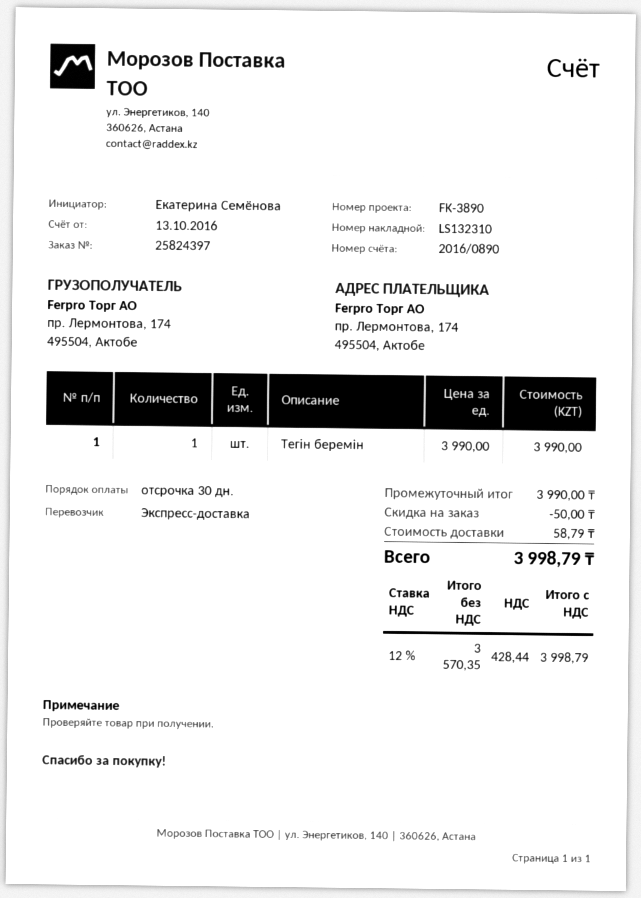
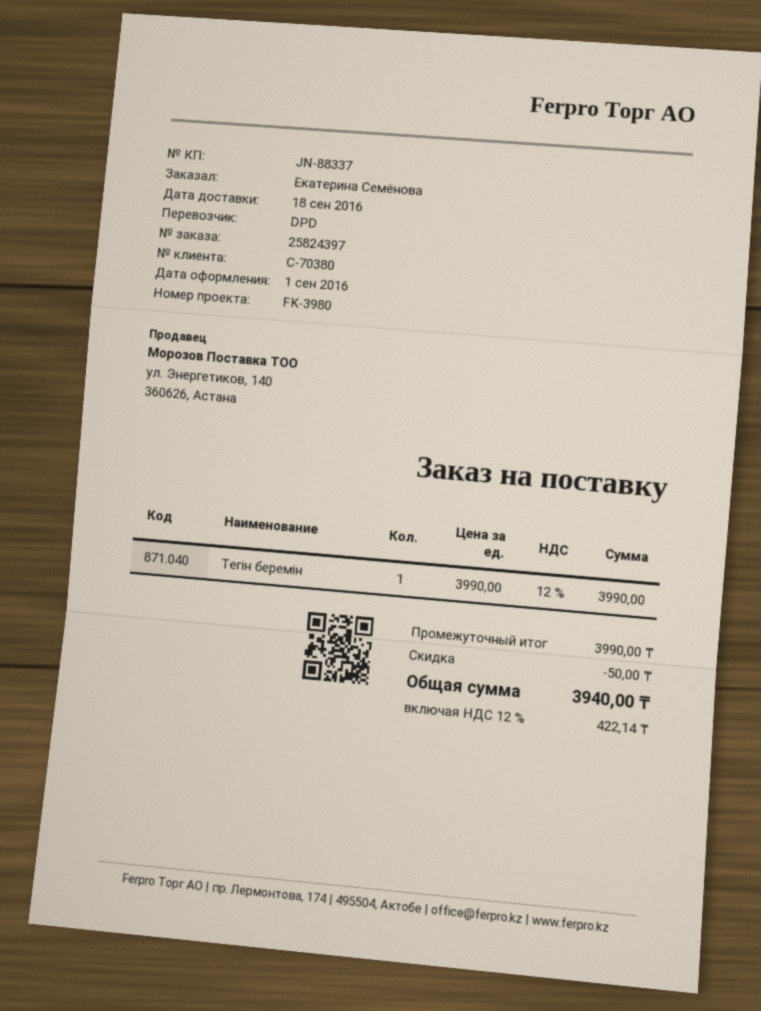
reference: FK-3890 -> FK-3980
shipping method: express -> DPD
shipping: 58.79 -> none
tax: 12% = 428.44 -> 12% = 422.14
total: 3998.79 -> 3940.00

